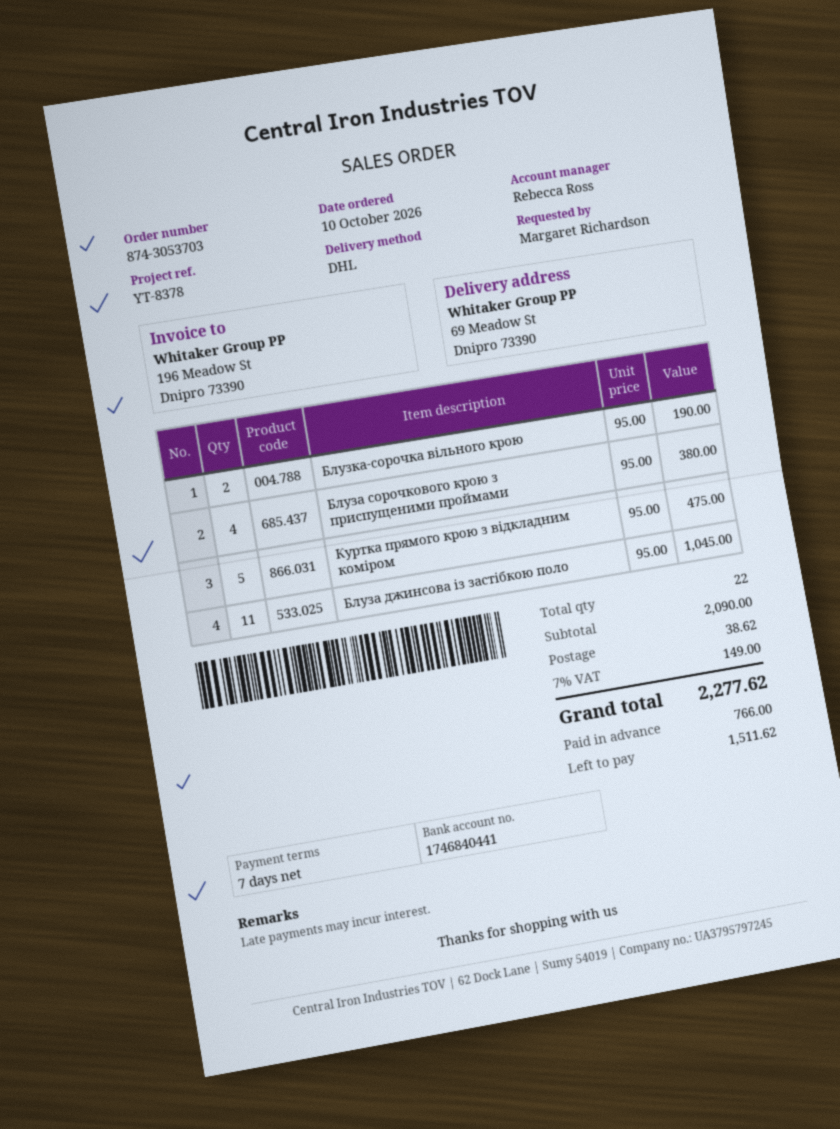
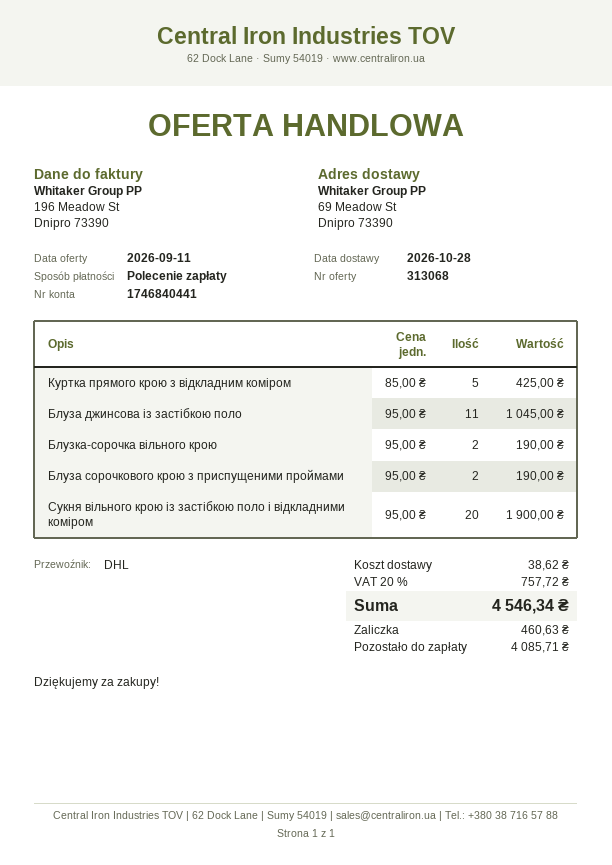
Блуза сорочкового крою з приспущеними проймами: 4 x 95.00 = 380.00 -> 2 x 95.00 = 190.00
Куртка прямого крою з відкладним коміром: 5 x 95.00 = 475.00 -> 5 x 85.00 = 425.00
Сукня вільного крою із застібкою поло і відкладними коміром: none -> 20 x 95.00 = 1900.00
tax: 7% = 149.00 -> 20% = 757.72
total: 2277.62 -> 4546.34
deposit: 766.00 -> 460.63
balance: 1511.62 -> 4085.71

